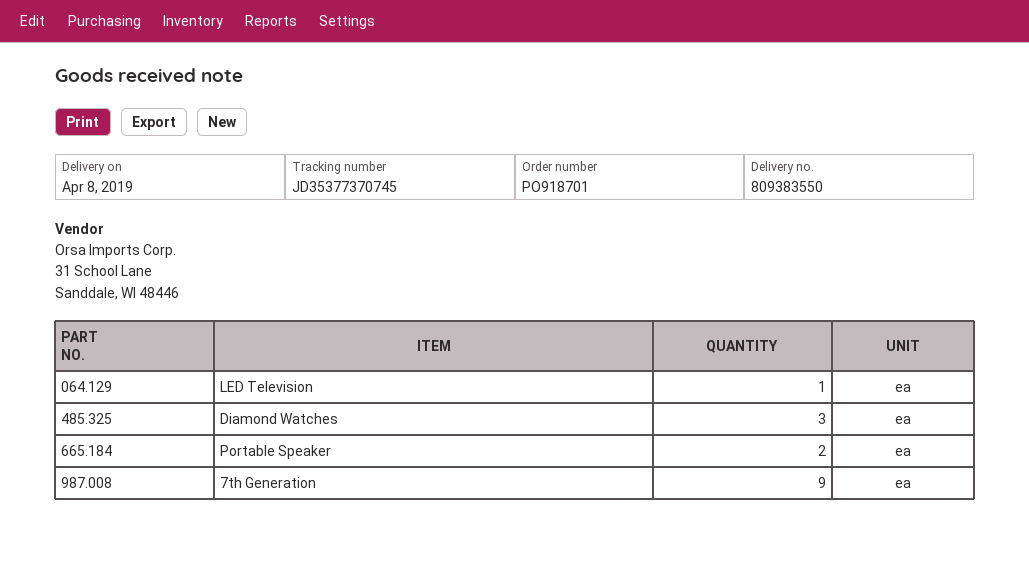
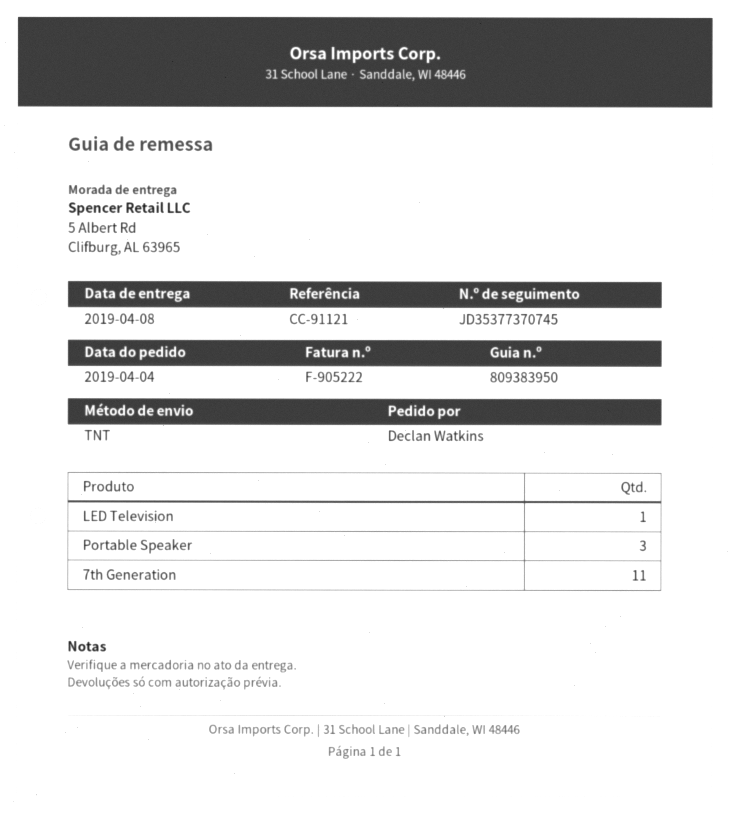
delivery note number: 809383550 -> 809383950
Diamond Watches: 3 -> none
Portable Speaker: 2 -> 3
7th Generation: 9 -> 11

